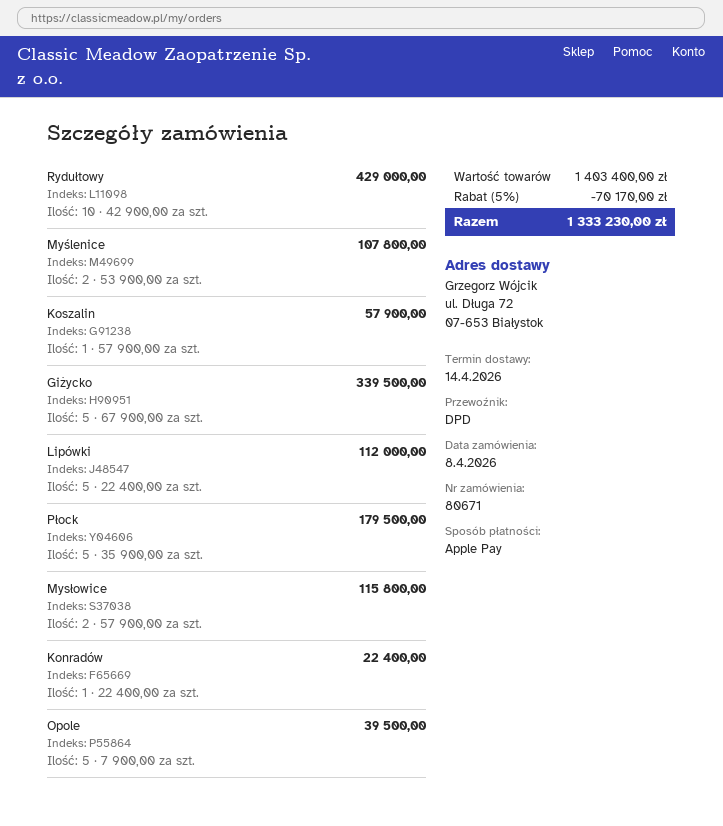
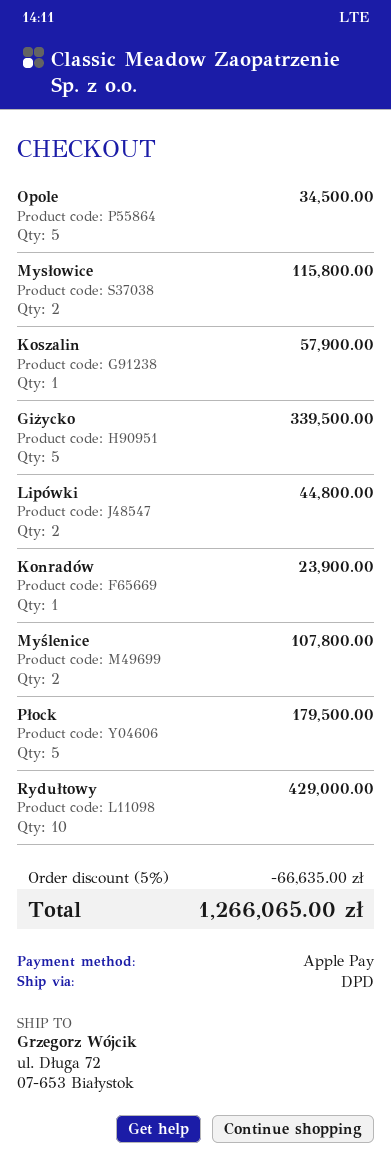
Lipówki: 5 for 112000.00 -> 2 for 44800.00
Konradów: 1 for 22400.00 -> 1 for 23900.00
Opole: 5 for 39500.00 -> 5 for 34500.00
discount: 5% = 70170.00 -> 5% = 66635.00
total: 1333230.00 -> 1266065.00

